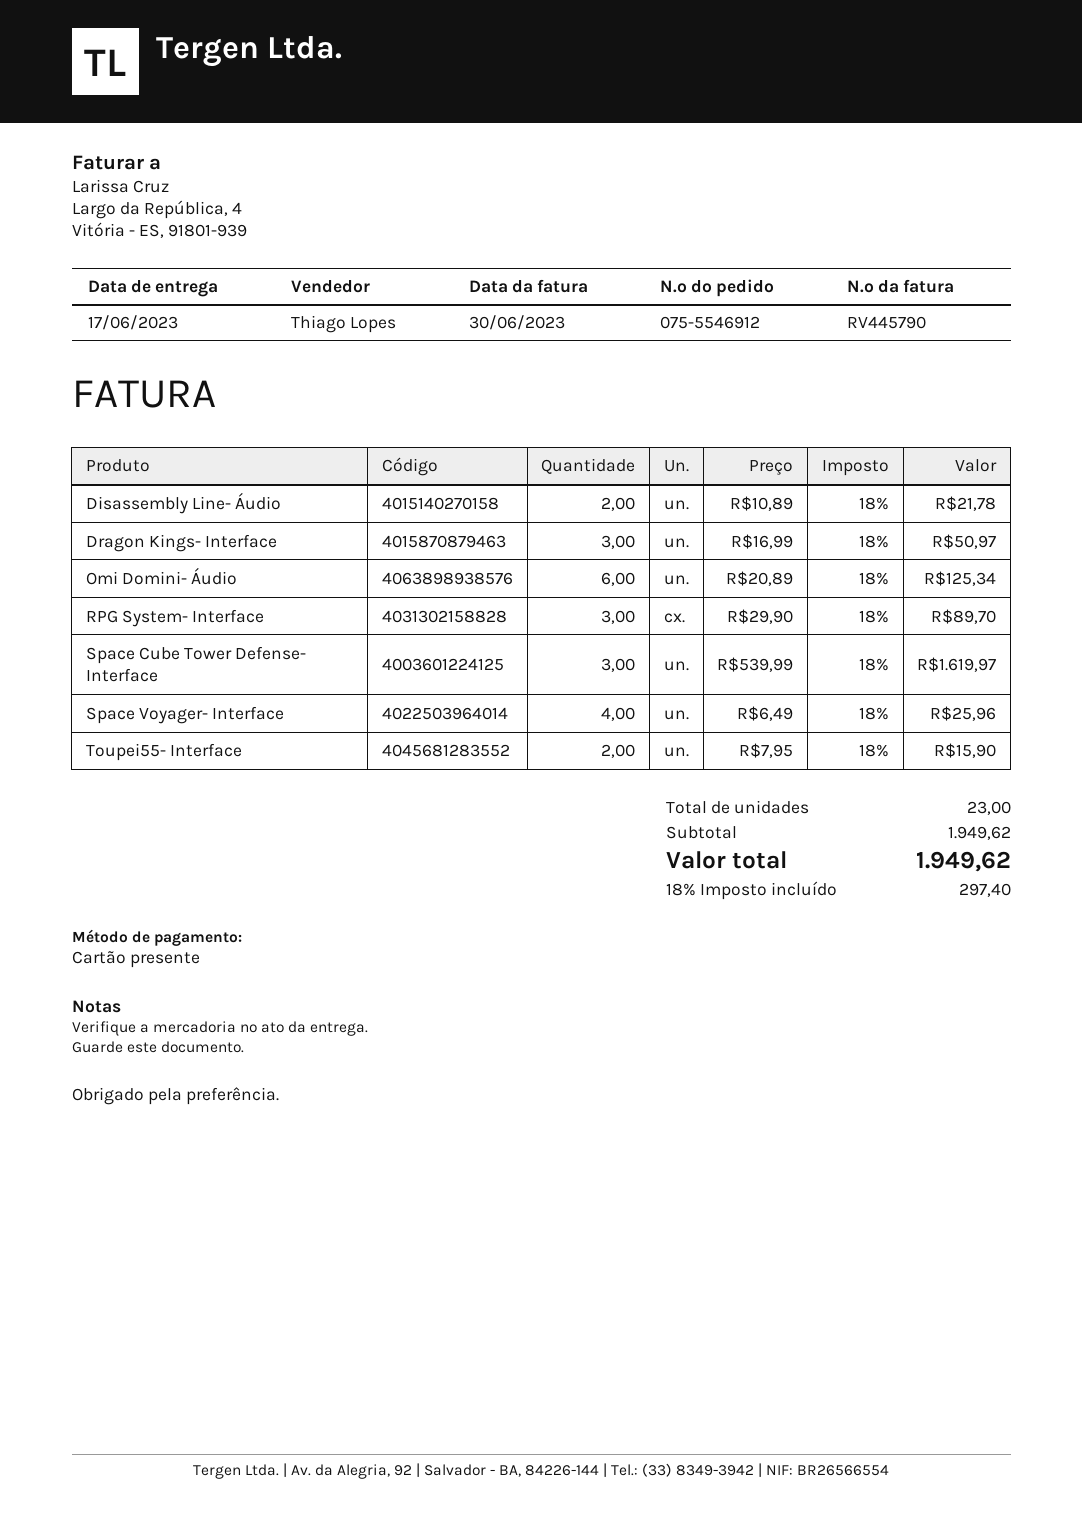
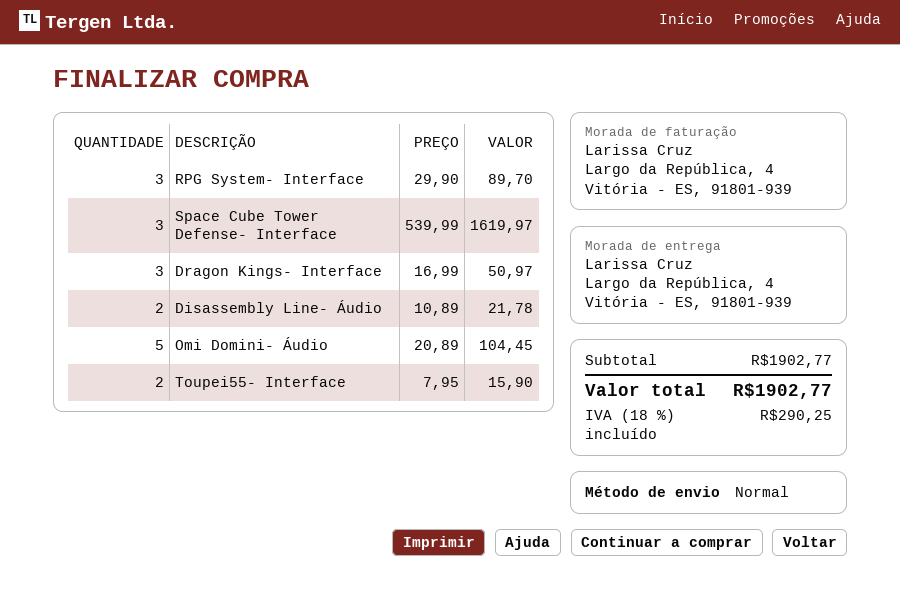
Omi Domini- Áudio: 6 x 20.89 = 125.34 -> 5 x 20.89 = 104.45
Space Voyager- Interface: 4 x 6.49 = 25.96 -> none
subtotal: 1949.62 -> 1902.77
tax: 18% = 297.40 -> 18% = 290.25
total: 1949.62 -> 1902.77

